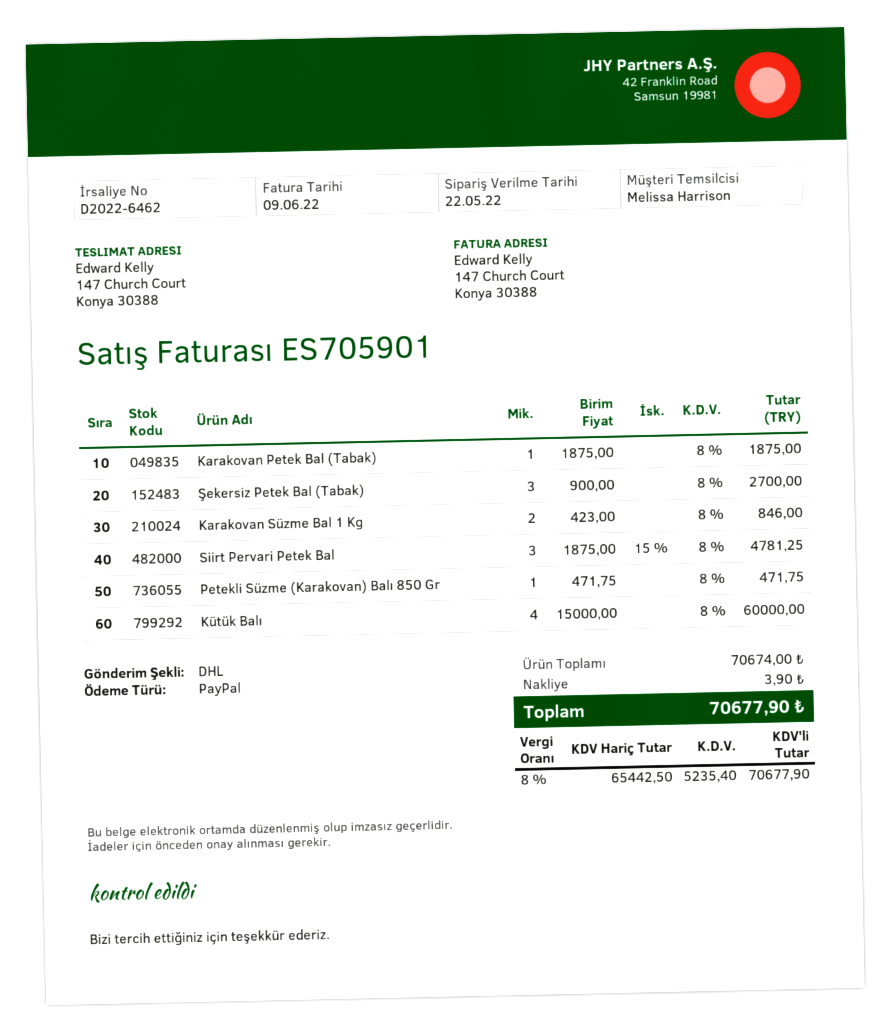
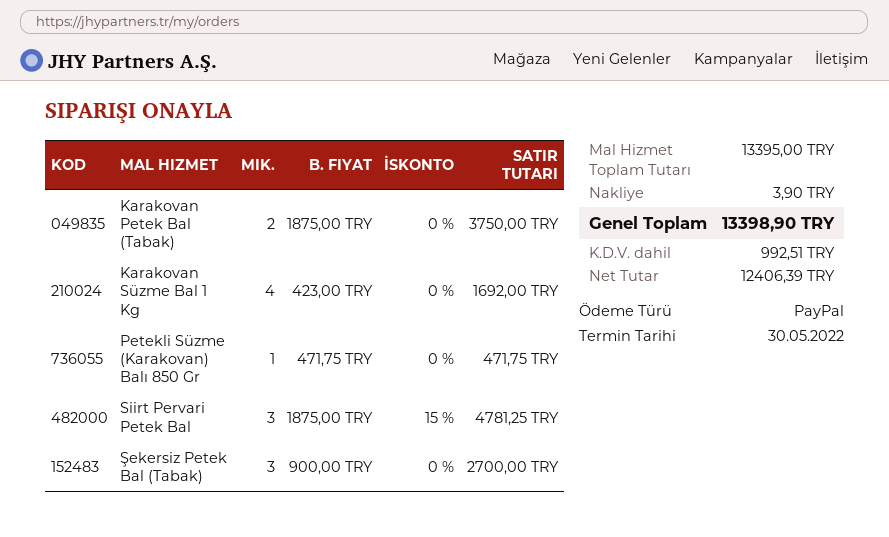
Karakovan Petek Bal (Tabak): 1 x 1875.00 = 1875.00 -> 2 x 1875.00 = 3750.00
Karakovan Süzme Bal 1 Kg: 2 x 423.00 = 846.00 -> 4 x 423.00 = 1692.00
Kütük Balı: 4 x 15000.00 = 60000.00 -> none
subtotal: 70674.00 -> 13395.00
net: 65442.50 -> 12406.39
tax: 5235.40 -> 992.51
total: 70677.90 -> 13398.90

